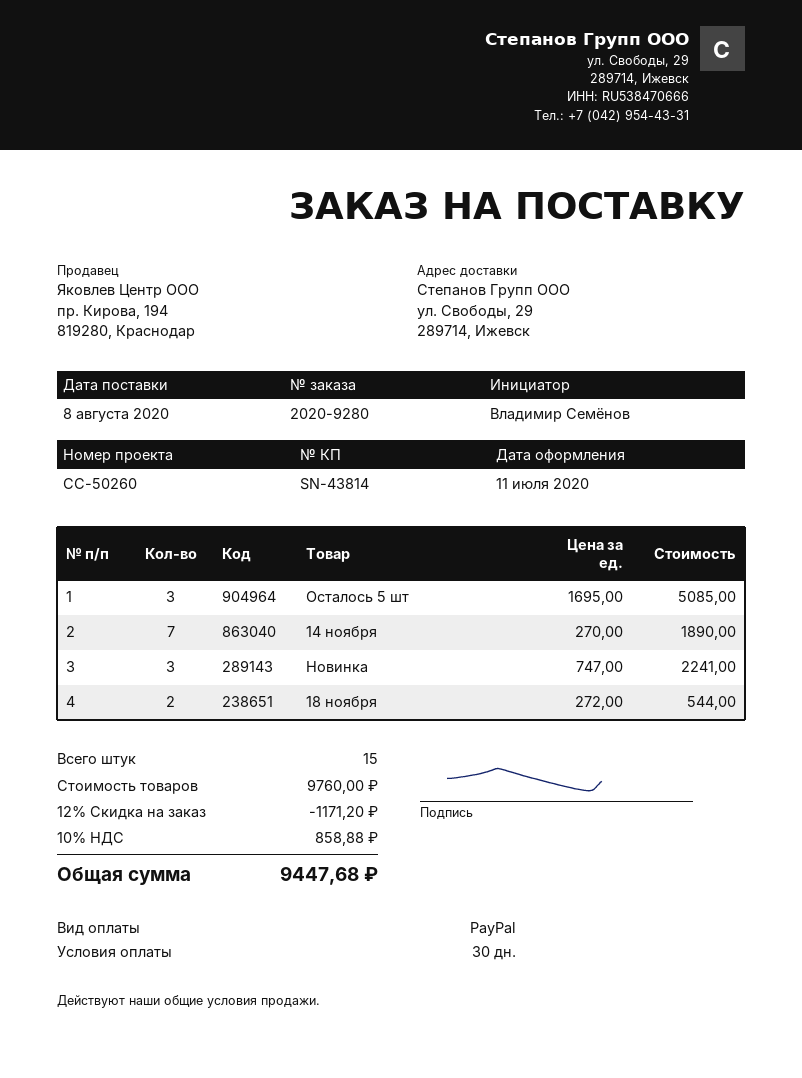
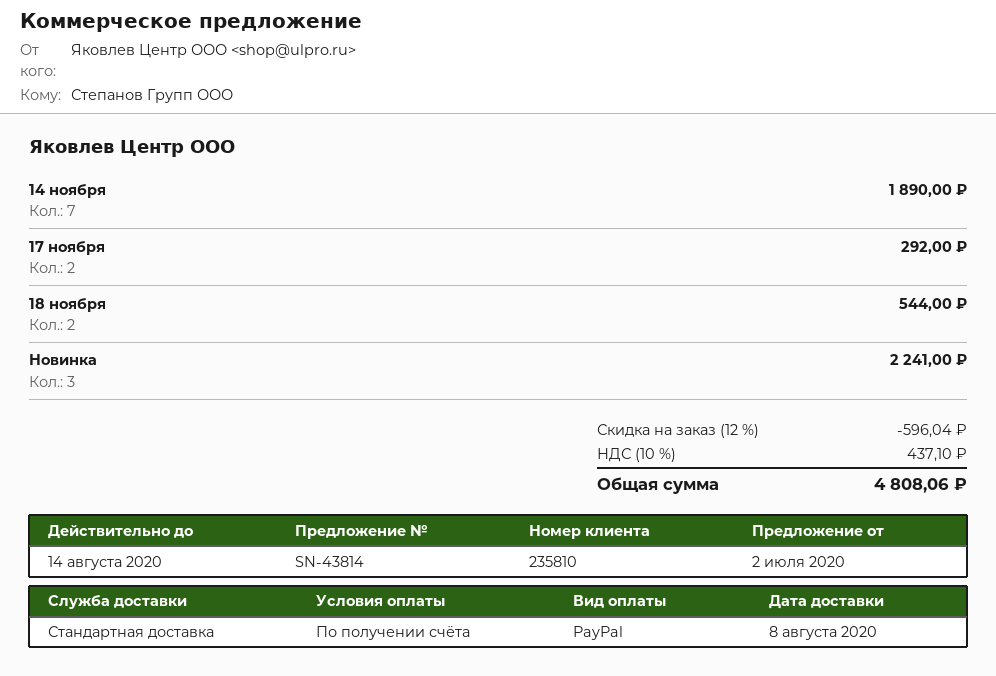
payment terms: 30 days -> on receipt
Осталось 5 шт: 3 for 5085.00 -> none
17 ноября: none -> 2 for 292.00
discount: 12% = 1171.20 -> 12% = 596.04
tax: 10% = 858.88 -> 10% = 437.10
total: 9447.68 -> 4808.06

